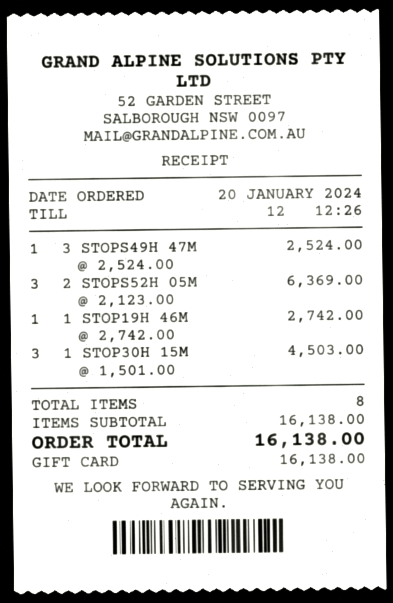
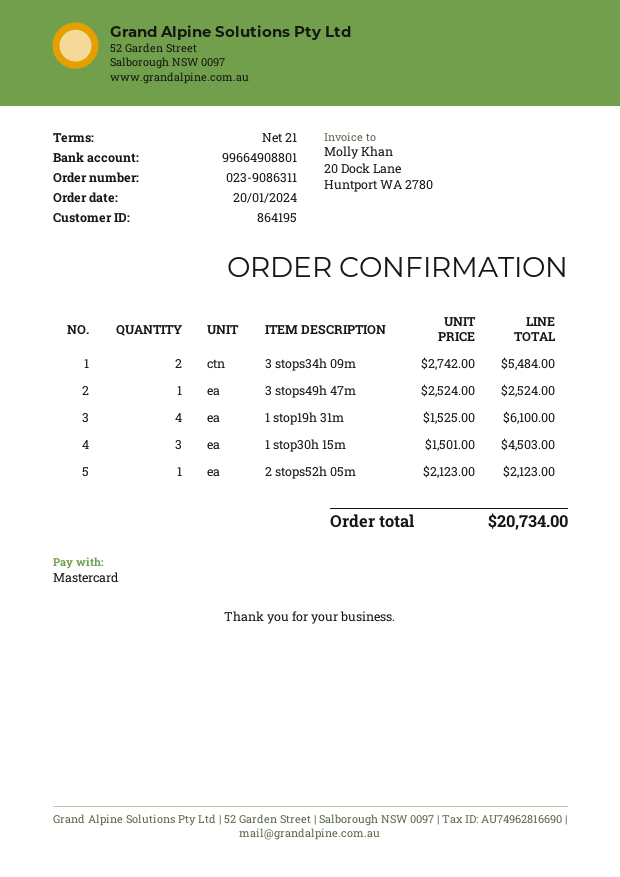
payment method: gift card -> Mastercard
2 STOPS52H 05M: 3 x 2123.00 = 6369.00 -> 1 x 2123.00 = 2123.00
1 STOP19H 46M: 1 x 2742.00 = 2742.00 -> none
3 stops34h 09m: none -> 2 x 2742.00 = 5484.00
1 stop19h 31m: none -> 4 x 1525.00 = 6100.00
total: 16138.00 -> 20734.00

